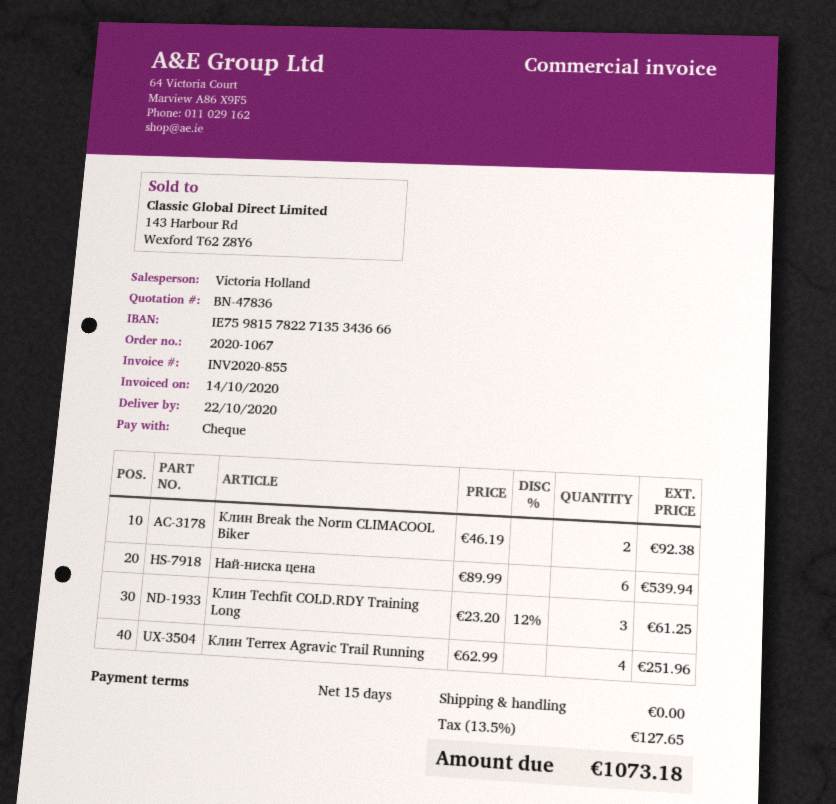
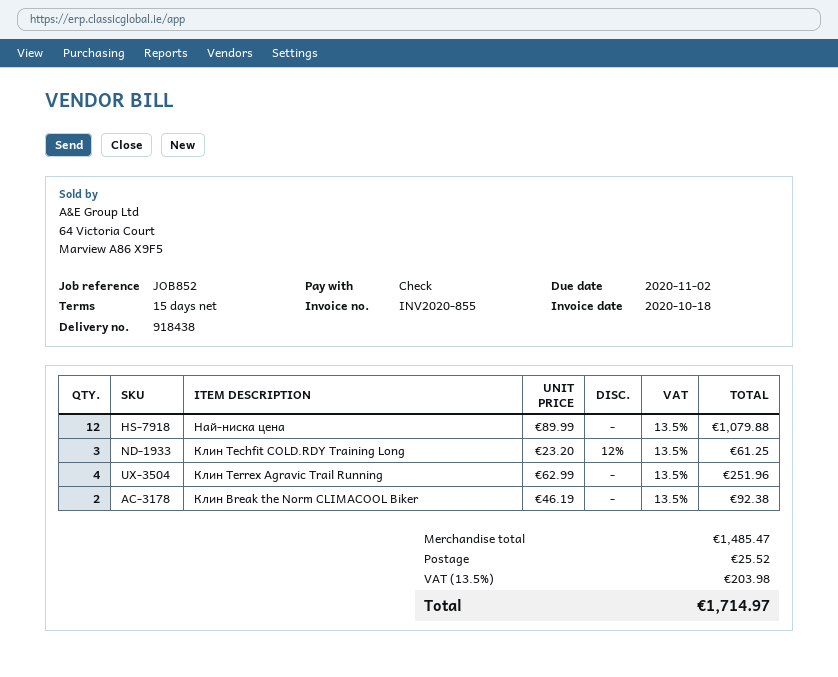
invoice date: 2020-10-14 -> 2020-10-18
Най-ниска цена: 6 x 89.99 = 539.94 -> 12 x 89.99 = 1079.88
shipping: 0.00 -> 25.52
tax: 13.5% = 127.65 -> 13.5% = 203.98
total: 1073.18 -> 1714.97

